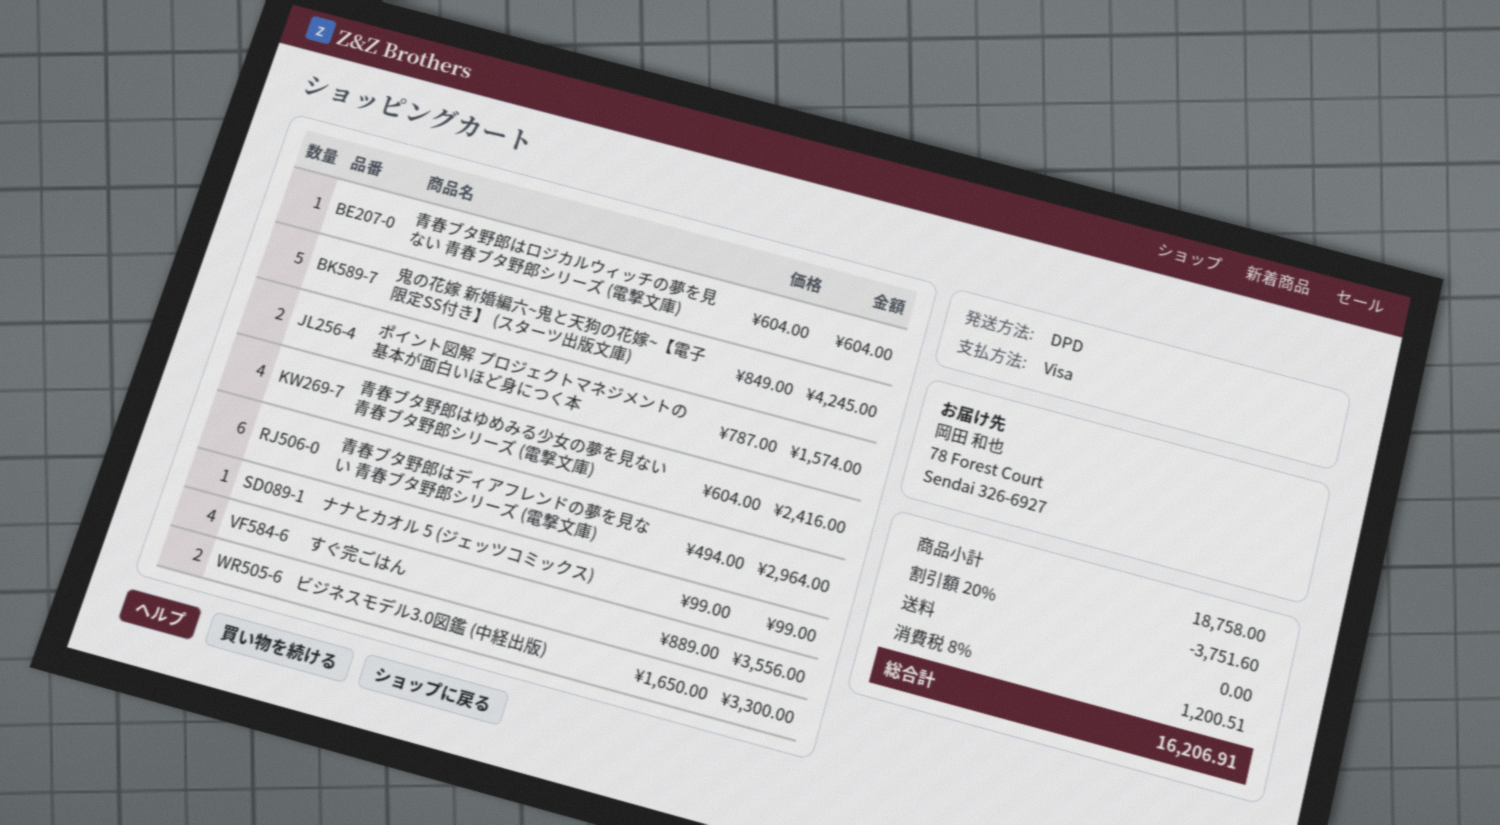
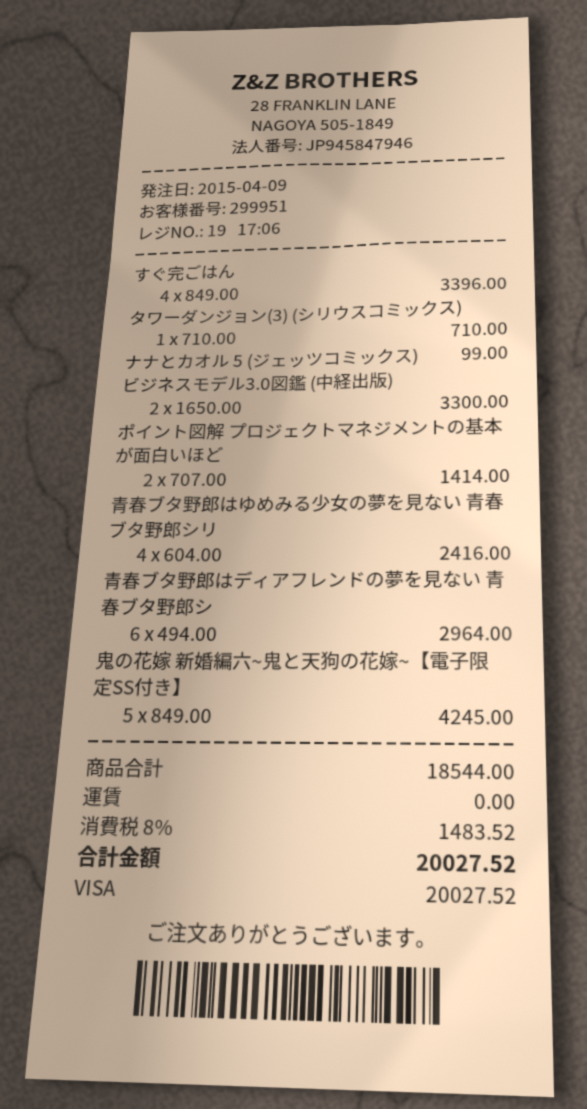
青春ブタ野郎はロジカルウィッチの夢を見ない 青春ブタ野郎シリーズ (電撃文庫): 1 x 604.00 = 604.00 -> none
ポイント図解 プロジェクトマネジメントの基本が面白いほど身につく本: 2 x 787.00 = 1574.00 -> 2 x 707.00 = 1414.00
すぐ完ごはん: 4 x 889.00 = 3556.00 -> 4 x 849.00 = 3396.00
タワーダンジョン(3) (シリウスコミックス): none -> 1 x 710.00 = 710.00
subtotal: 18758.00 -> 18544.00
discount: 20% = 3751.60 -> none
tax: 8% = 1200.51 -> 8% = 1483.52
total: 16206.91 -> 20027.52

